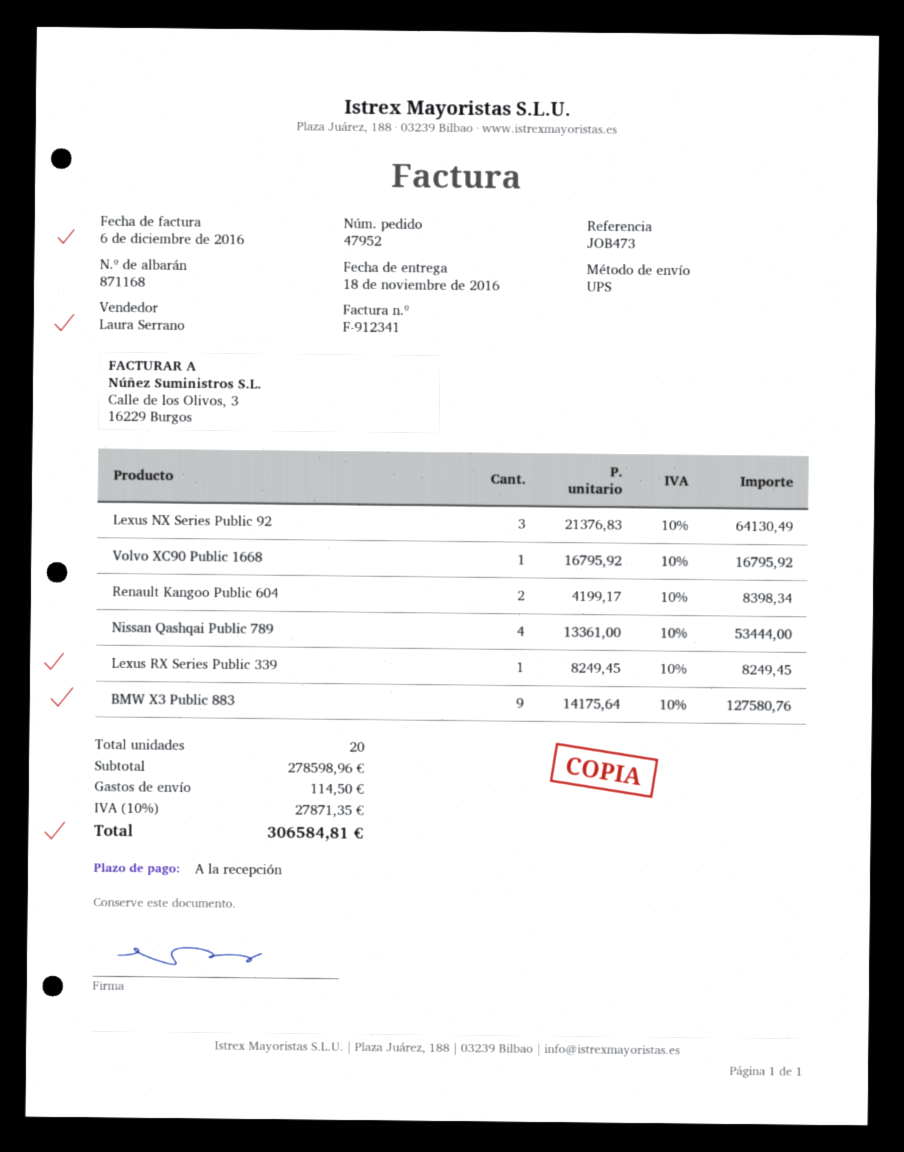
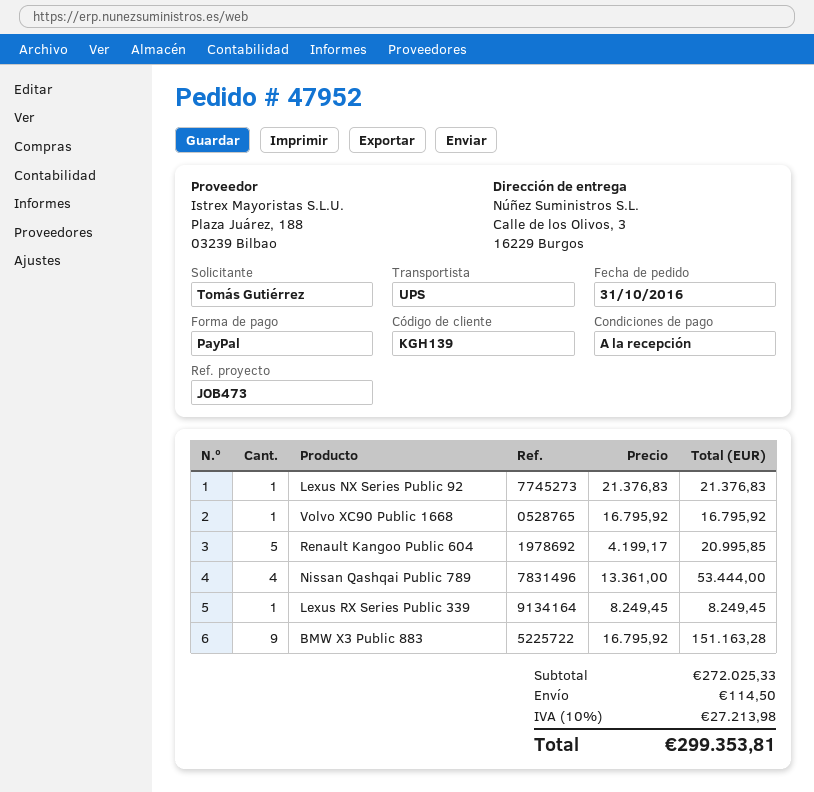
Lexus NX Series Public 92: 3 x 21376.83 = 64130.49 -> 1 x 21376.83 = 21376.83
Renault Kangoo Public 604: 2 x 4199.17 = 8398.34 -> 5 x 4199.17 = 20995.85
BMW X3 Public 883: 9 x 14175.64 = 127580.76 -> 9 x 16795.92 = 151163.28
subtotal: 278598.96 -> 272025.33
tax: 10% = 27871.35 -> 10% = 27213.98
total: 306584.81 -> 299353.81

